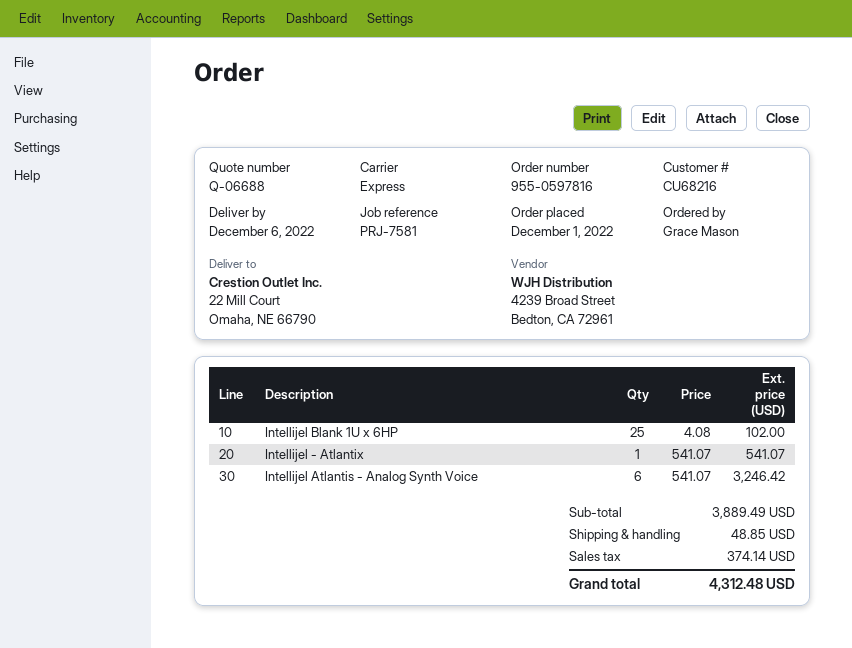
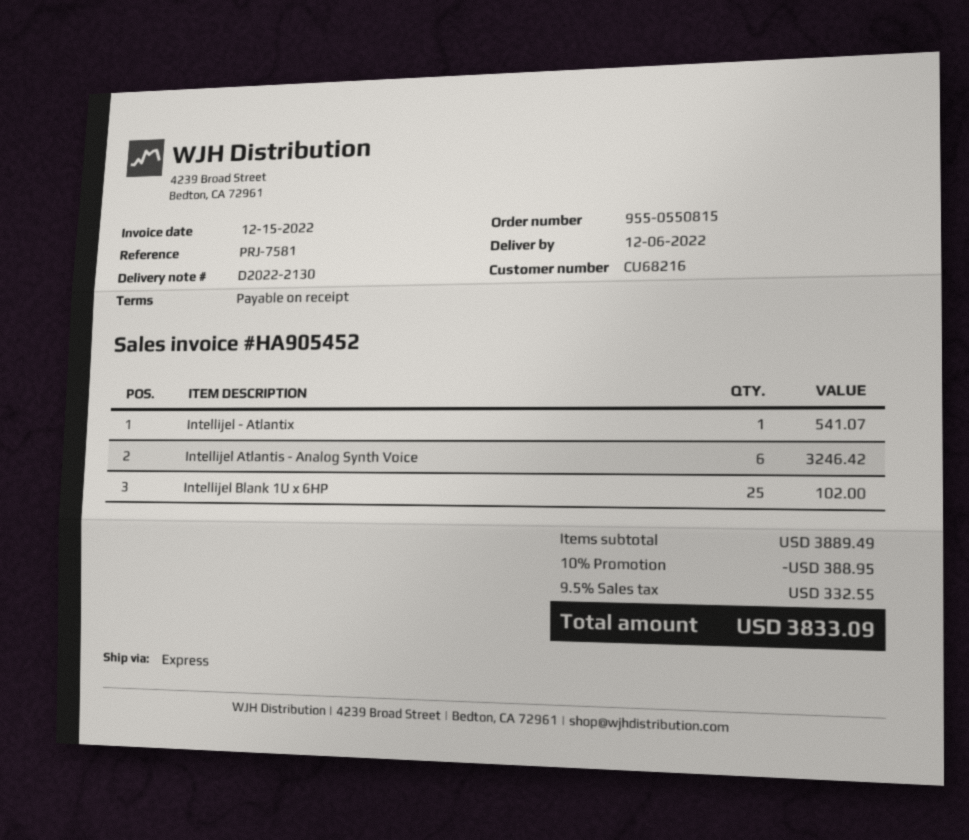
order number: 955-0597816 -> 955-0550815
discount: none -> 10% = 388.95
shipping: 48.85 -> none
tax: 374.14 -> 332.55
total: 4312.48 -> 3833.09

